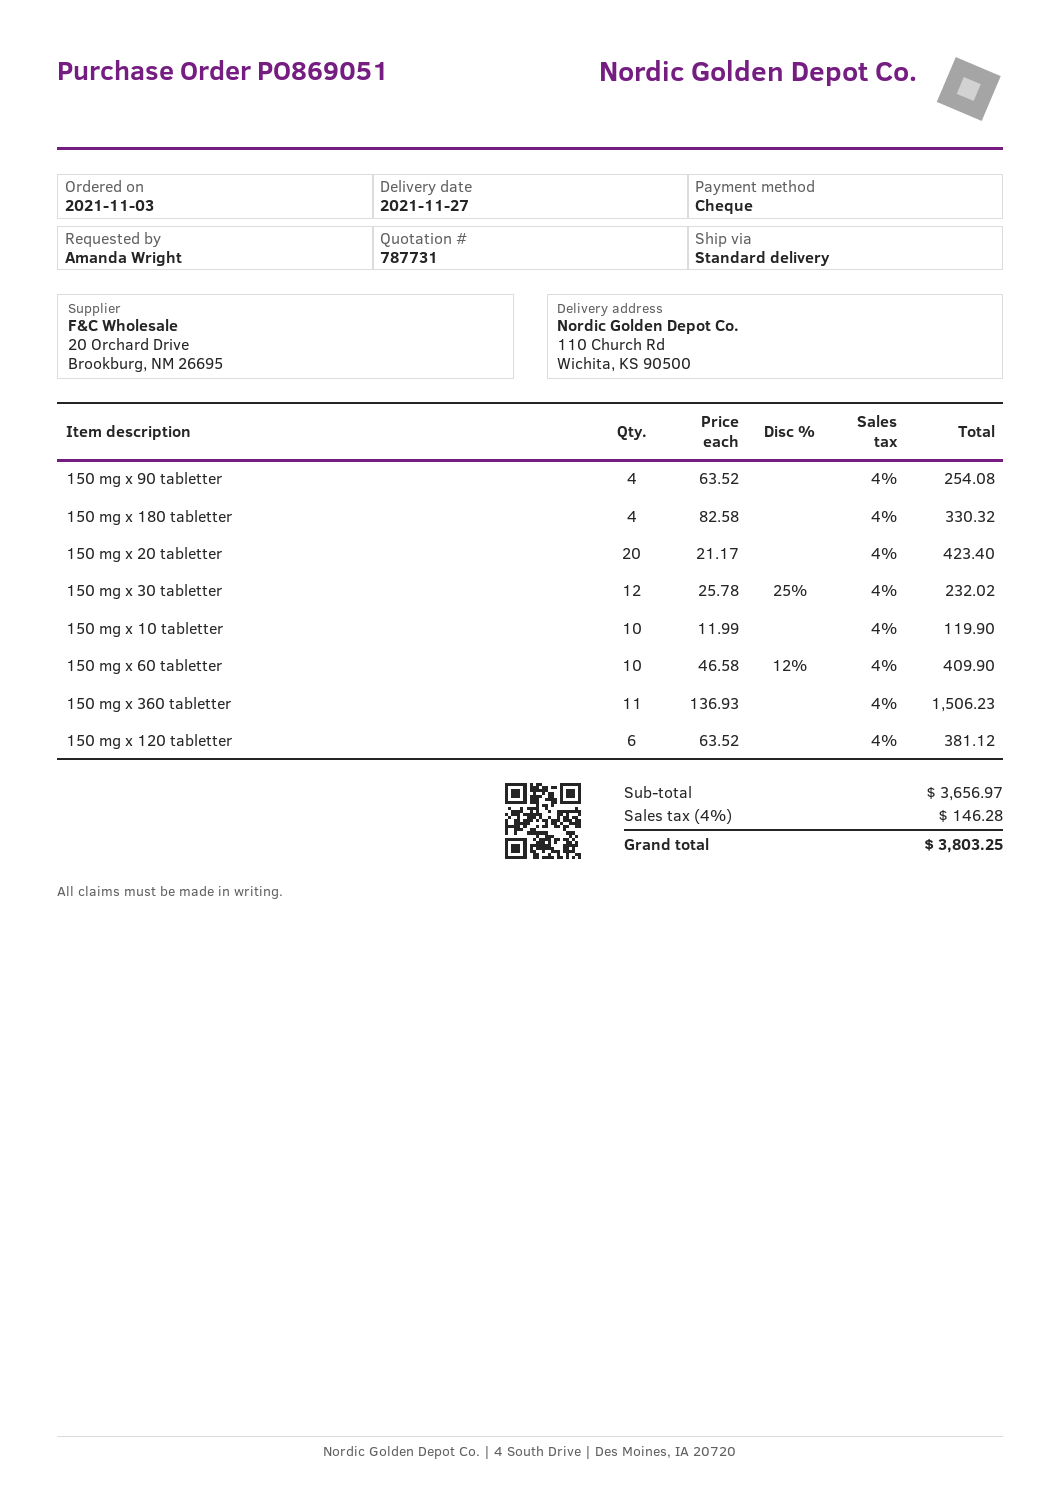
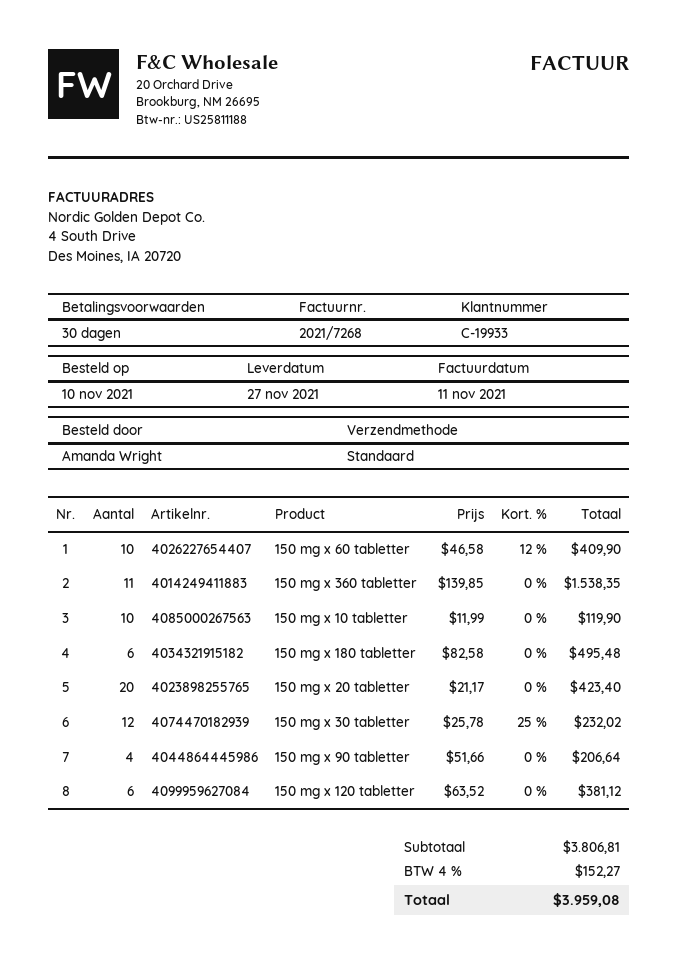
order date: 2021-11-03 -> 2021-11-10
150 mg x 90 tabletter: 4 x 63.52 = 254.08 -> 4 x 51.66 = 206.64
150 mg x 180 tabletter: 4 x 82.58 = 330.32 -> 6 x 82.58 = 495.48
150 mg x 360 tabletter: 11 x 136.93 = 1506.23 -> 11 x 139.85 = 1538.35
subtotal: 3656.97 -> 3806.81
tax: 4% = 146.28 -> 4% = 152.27
total: 3803.25 -> 3959.08

